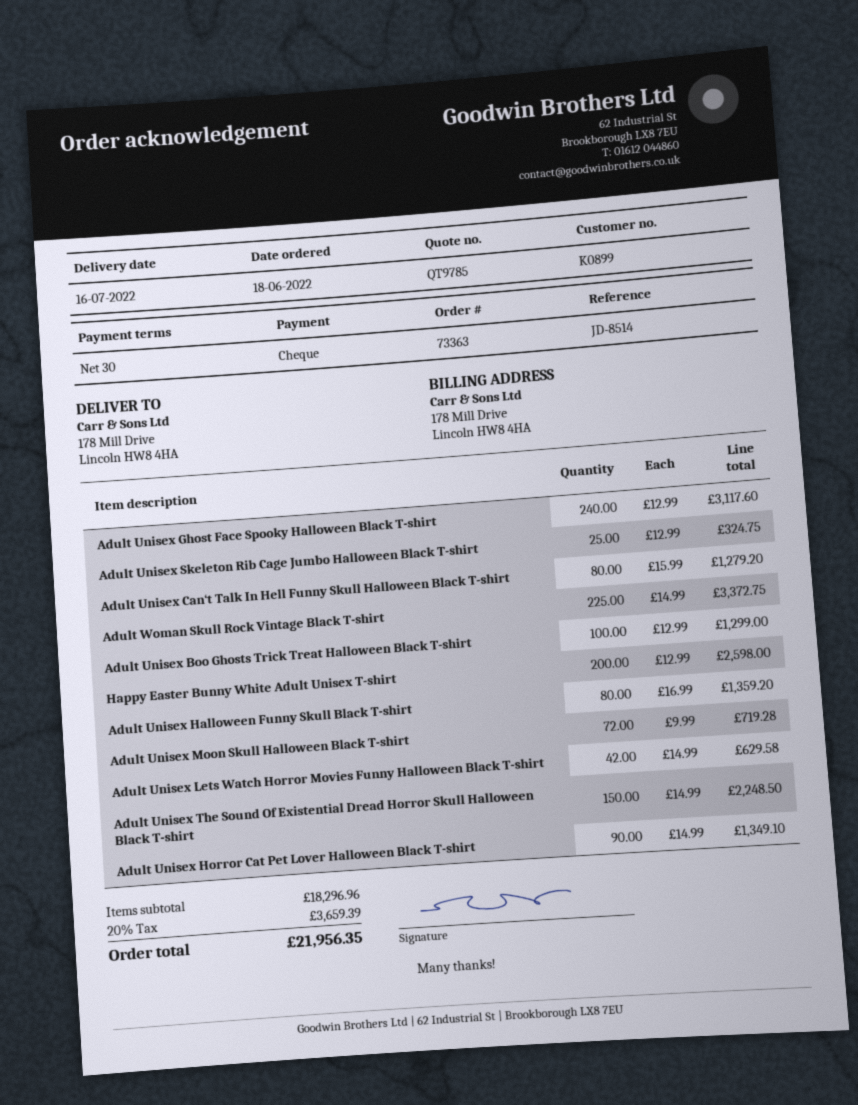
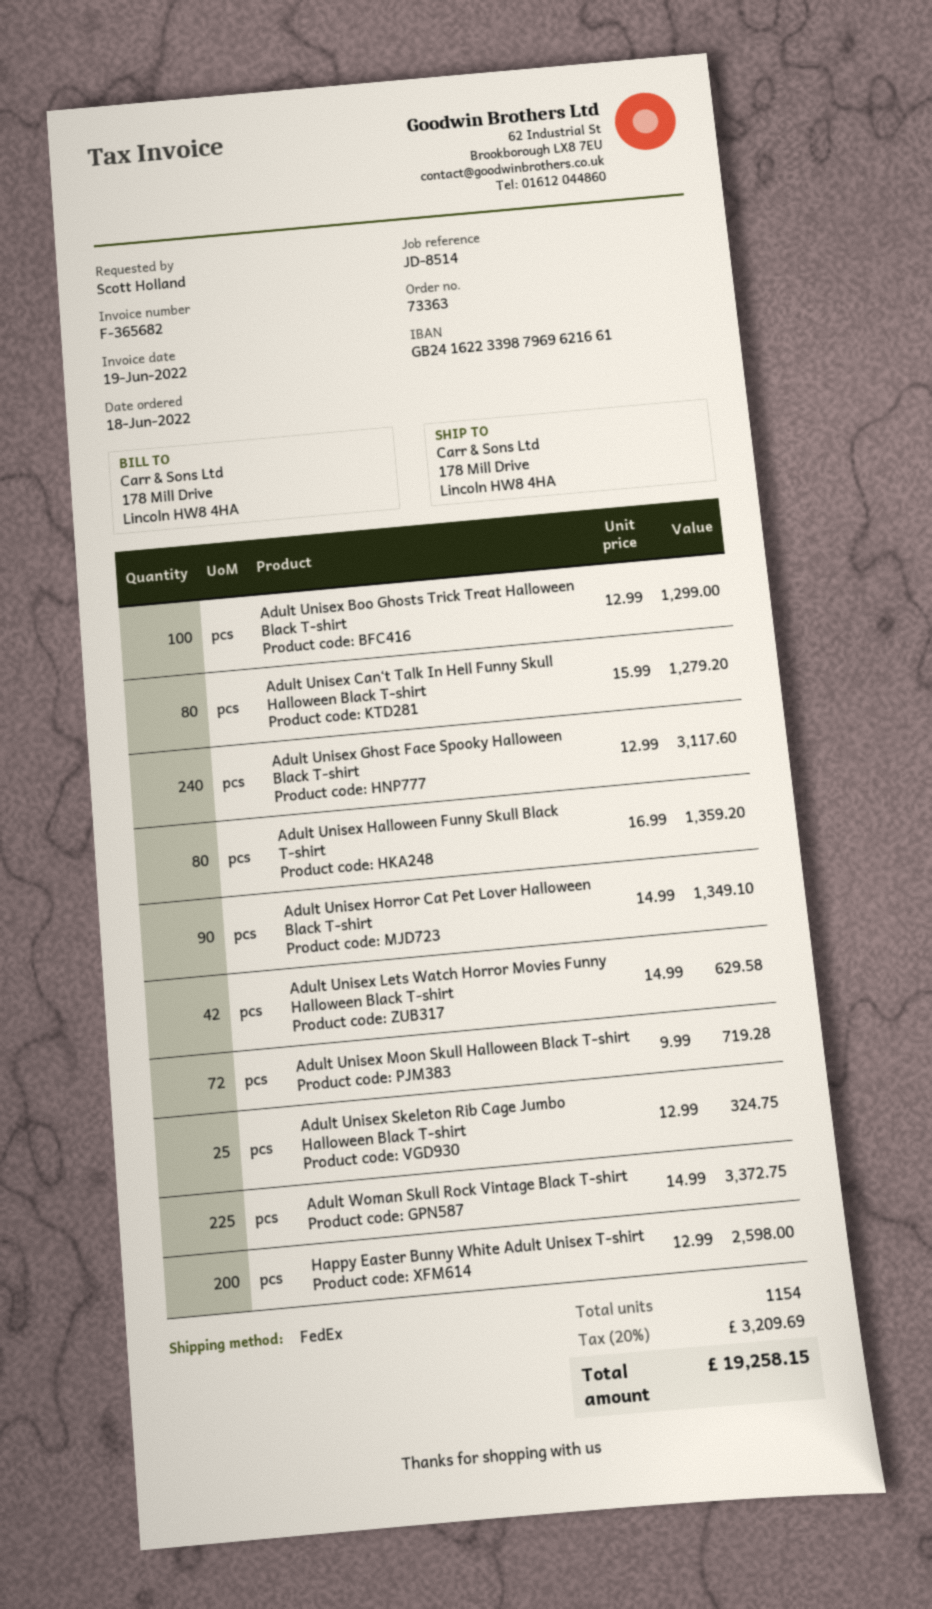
Adult Unisex The Sound Of Existential Dread Horror Skull Halloween Black T-shirt: 150 x 14.99 = 2248.50 -> none
tax: 20% = 3659.39 -> 20% = 3209.69
total: 21956.35 -> 19258.15

